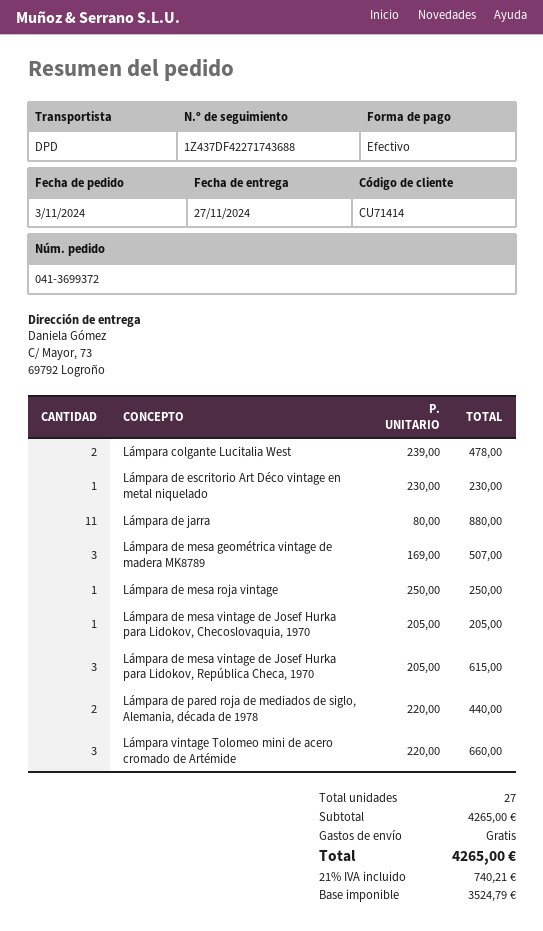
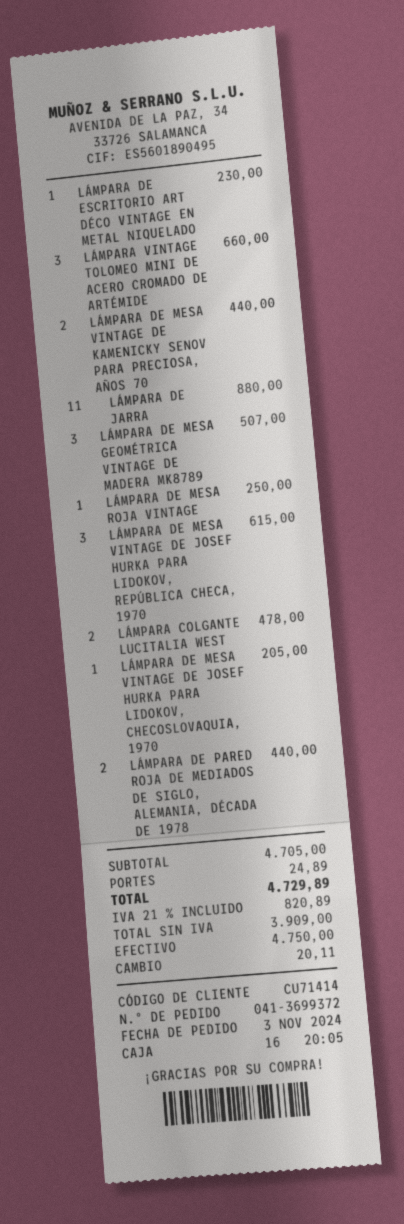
LÁMPARA DE MESA VINTAGE DE KAMENICKY SENOV PARA PRECIOSA, AÑOS 70: none -> 2 for 440.00
subtotal: 4265.00 -> 4705.00
shipping: 0.00 -> 24.89
net: 3524.79 -> 3909.00
tax: 21% = 740.21 -> 21% = 820.89
total: 4265.00 -> 4729.89

